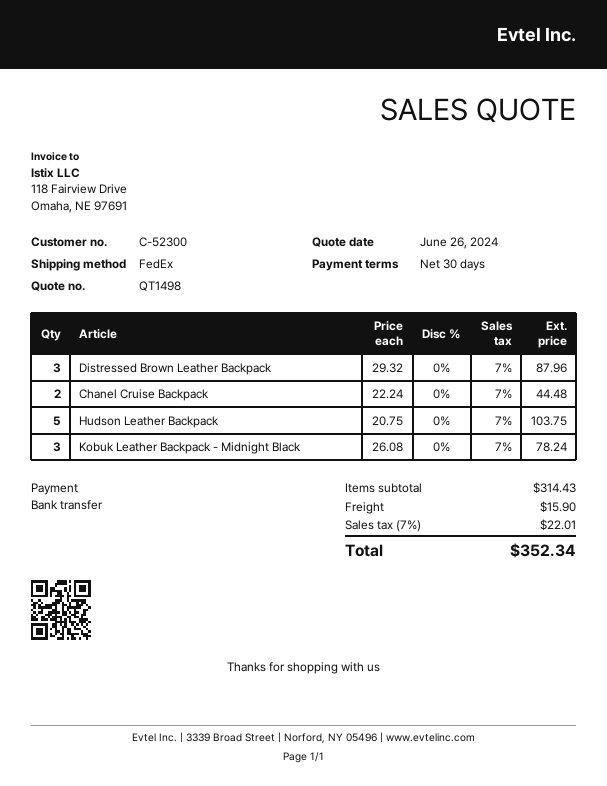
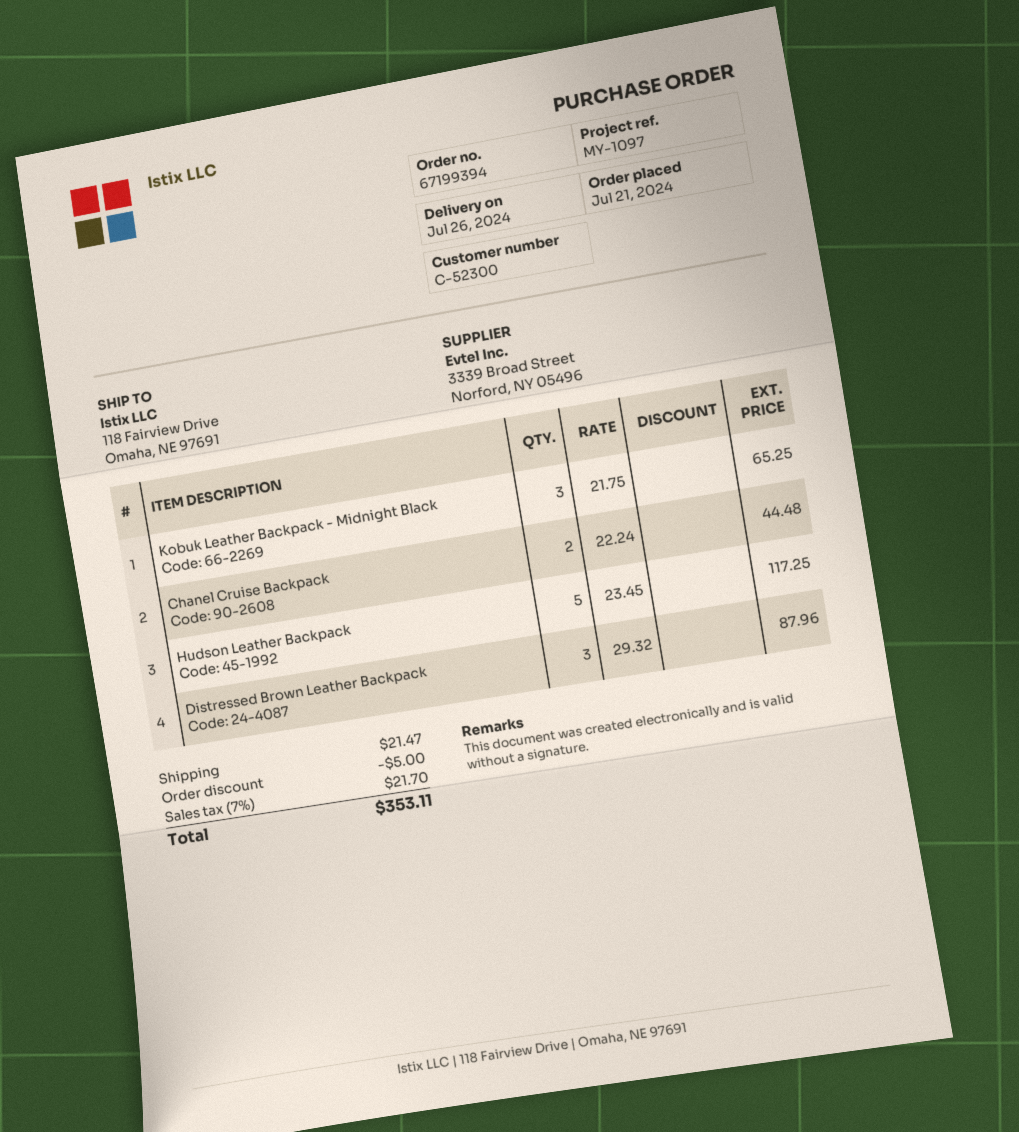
Hudson Leather Backpack: 5 x 20.75 = 103.75 -> 5 x 23.45 = 117.25
Kobuk Leather Backpack - Midnight Black: 3 x 26.08 = 78.24 -> 3 x 21.75 = 65.25
discount: none -> 5.00
shipping: 15.90 -> 21.47
tax: 7% = 22.01 -> 7% = 21.70
total: 352.34 -> 353.11

